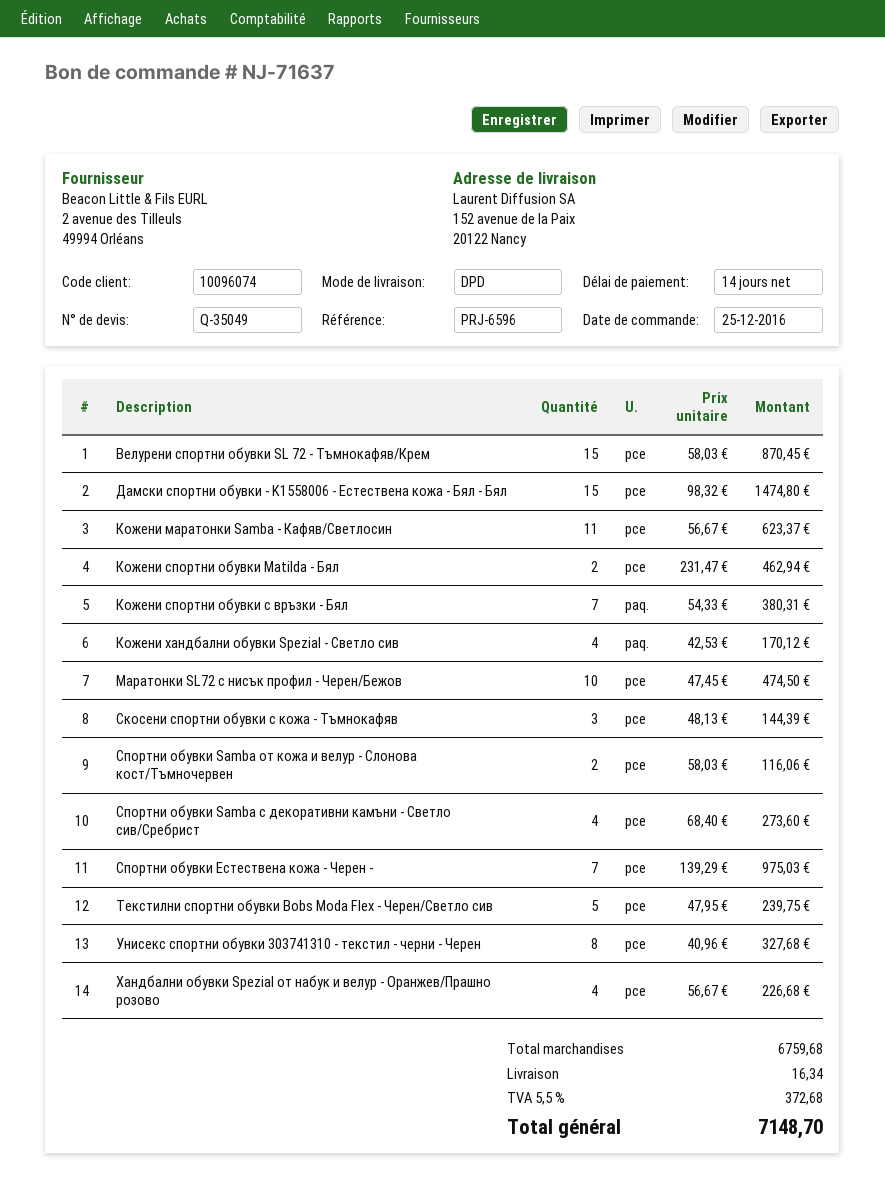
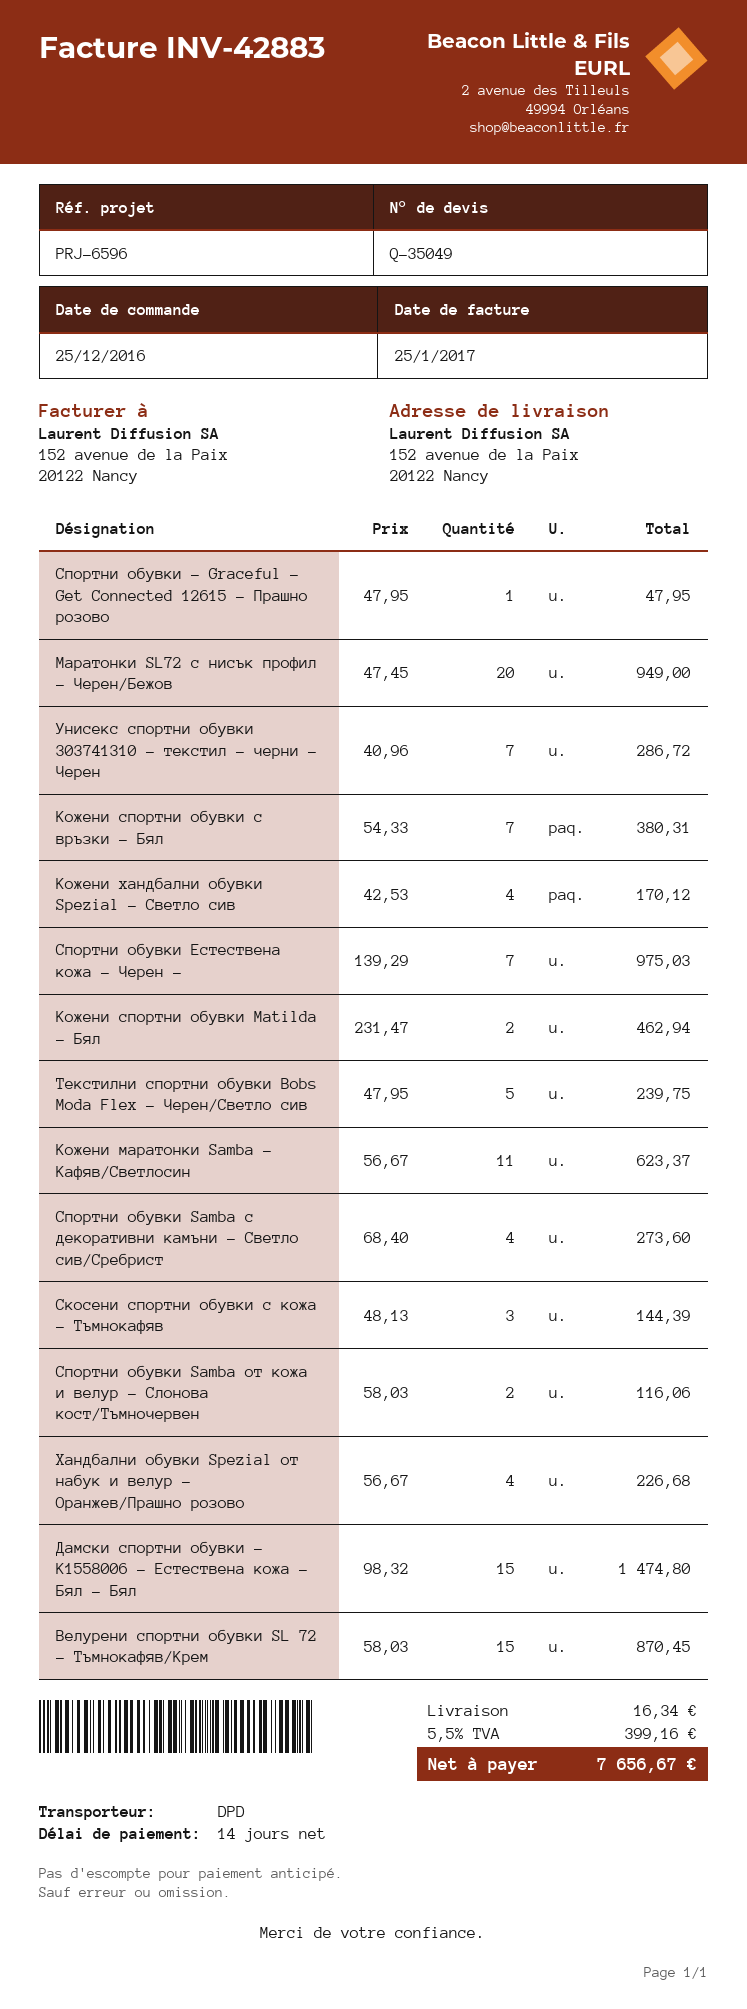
Маратонки SL72 с нисък профил - Черен/Бежов: 10 x 47.45 = 474.50 -> 20 x 47.45 = 949.00
Унисекс спортни обувки 303741310 - текстил - черни - Черен: 8 x 40.96 = 327.68 -> 7 x 40.96 = 286.72
Спортни обувки - Graceful - Get Connected 12615 - Прашно розово: none -> 1 x 47.95 = 47.95
tax: 5.5% = 372.68 -> 5.5% = 399.16
total: 7148.70 -> 7656.67

